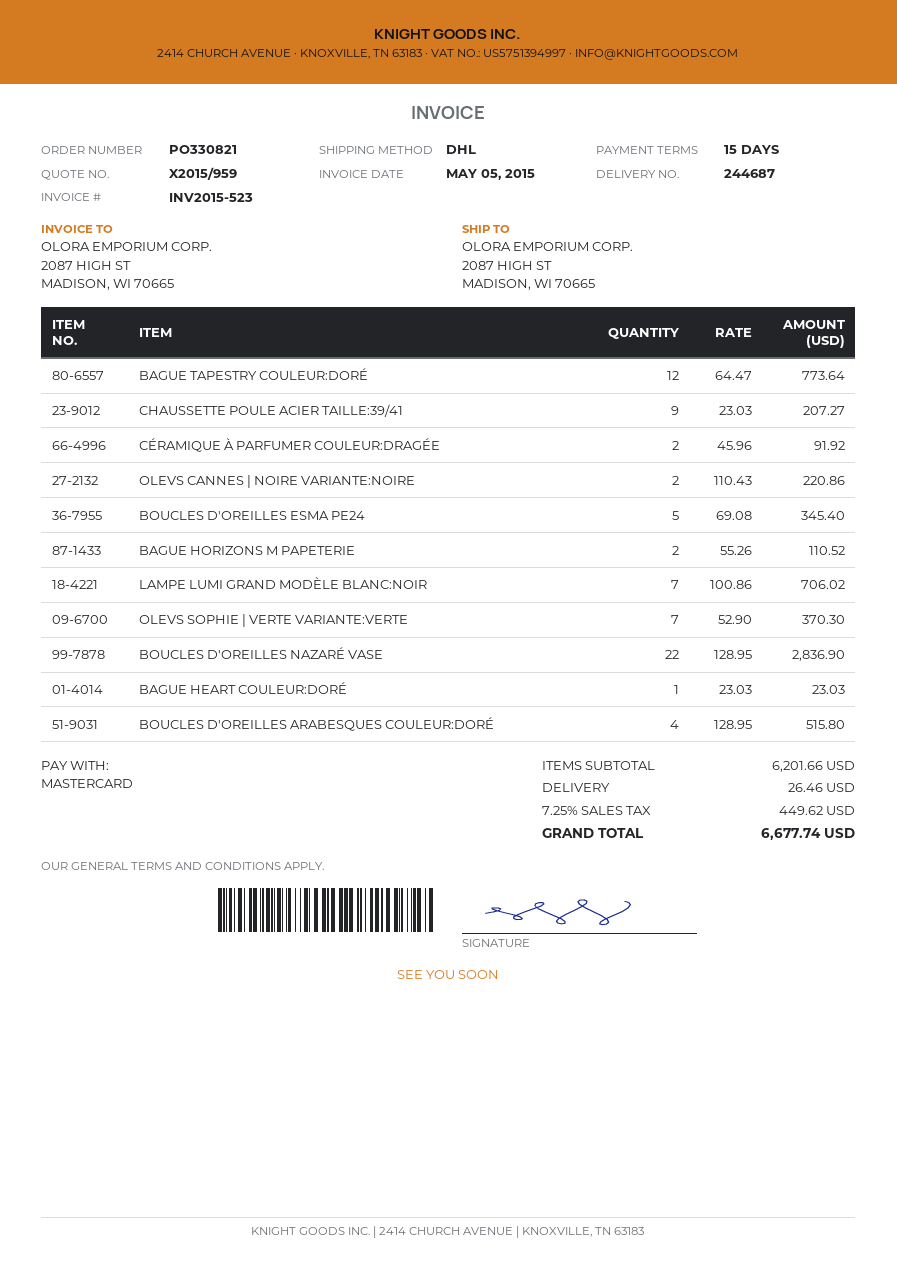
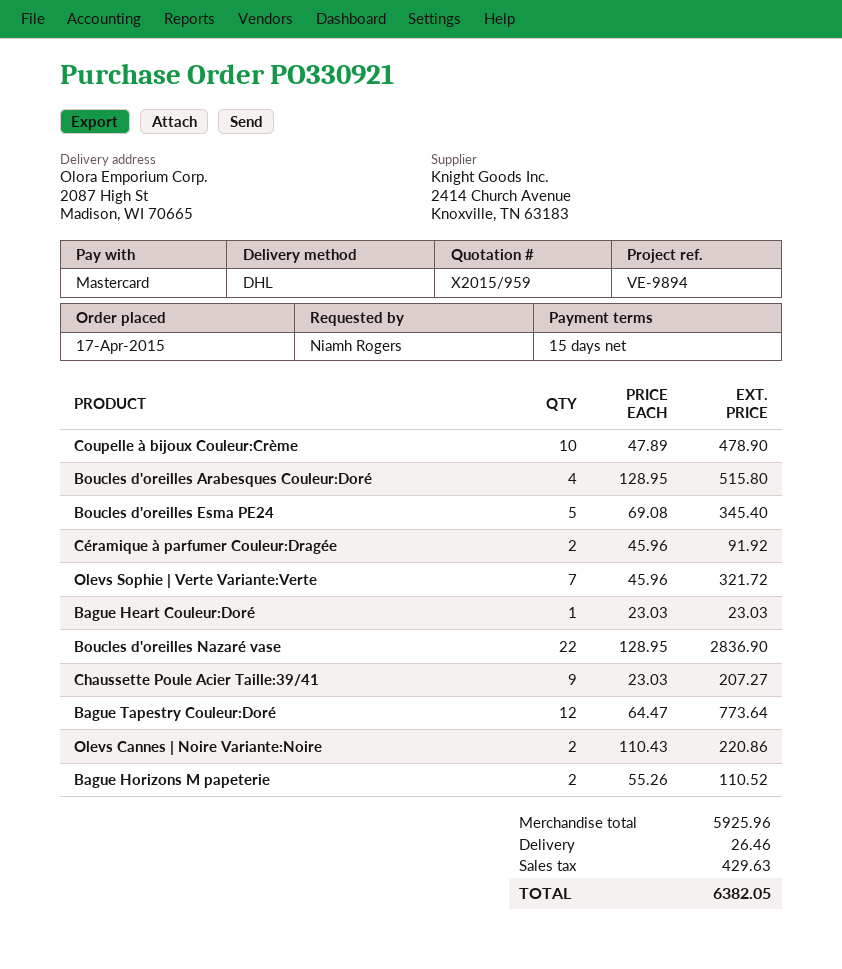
order number: PO330821 -> PO330921
LAMPE LUMI GRAND MODÈLE BLANC:NOIR: 7 x 100.86 = 706.02 -> none
OLEVS SOPHIE | VERTE VARIANTE:VERTE: 7 x 52.90 = 370.30 -> 7 x 45.96 = 321.72
Coupelle à bijoux Couleur:Crème: none -> 10 x 47.89 = 478.90
subtotal: 6201.66 -> 5925.96
tax: 449.62 -> 429.63
total: 6677.74 -> 6382.05

